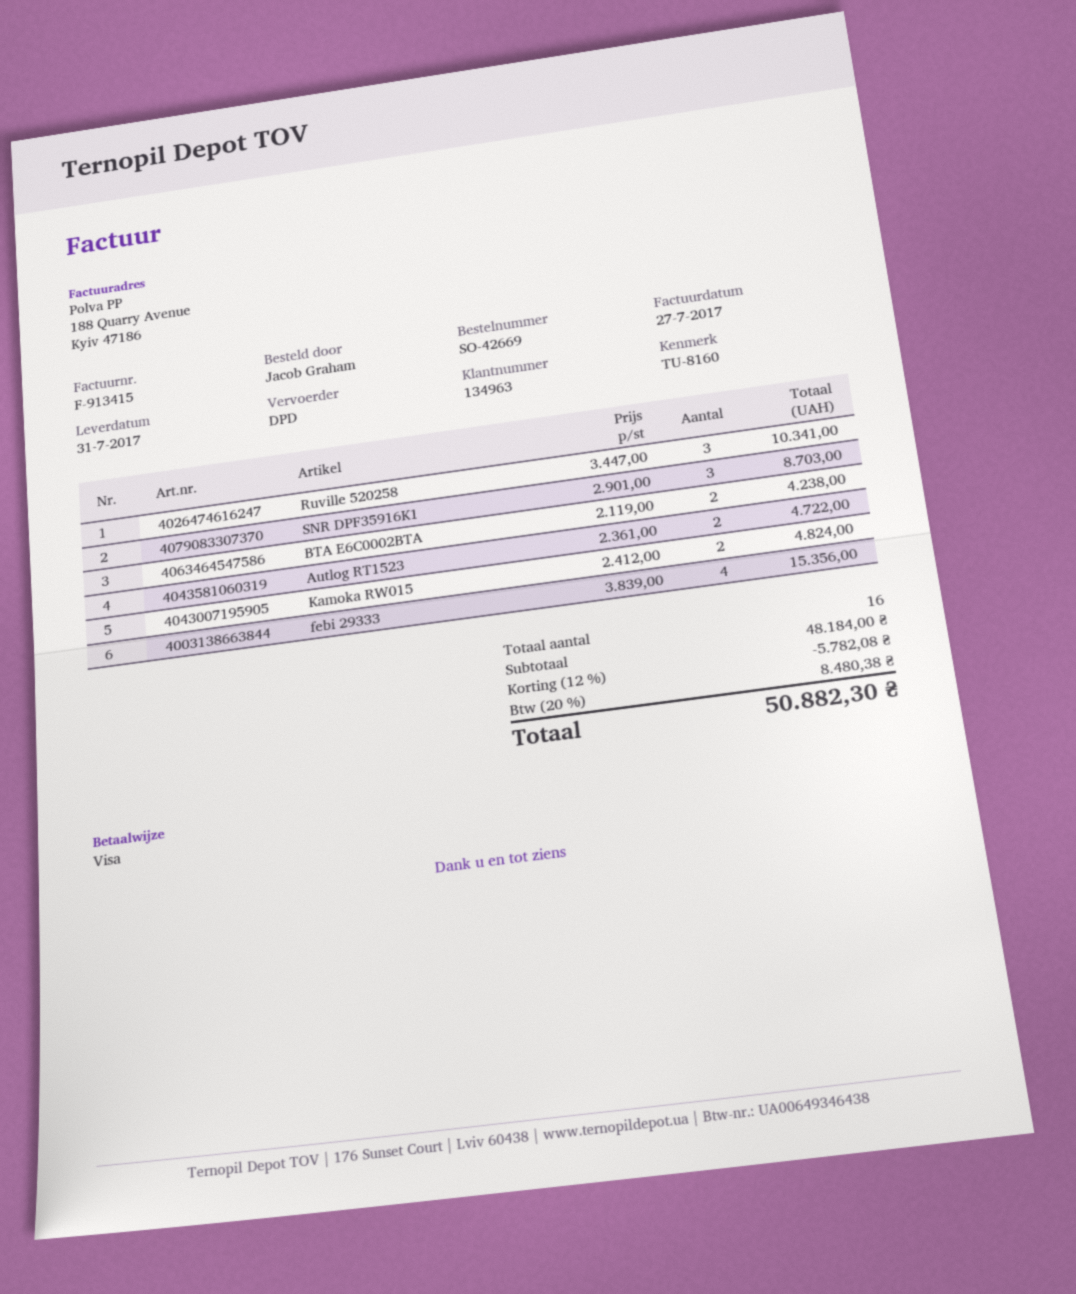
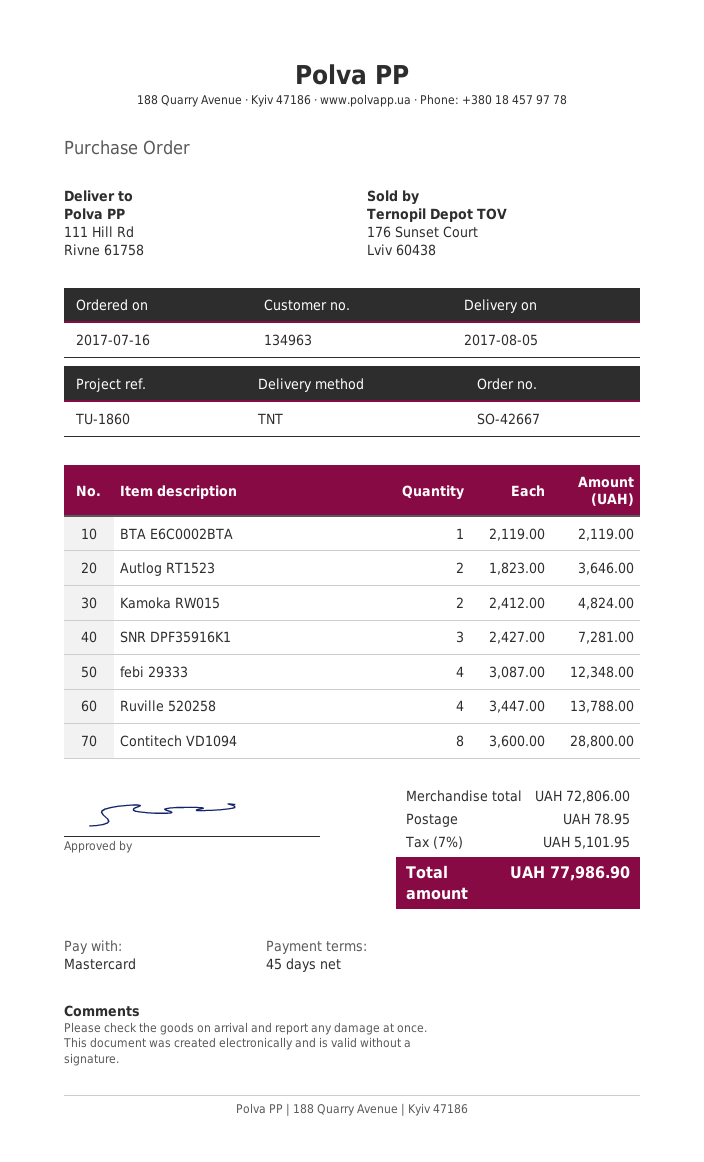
order number: SO-42669 -> SO-42667
delivery date: 2017-07-31 -> 2017-08-05
reference: TU-8160 -> TU-1860
payment method: Visa -> Mastercard
shipping method: DPD -> TNT
Ruville 520258: 3 x 3447.00 = 10341.00 -> 4 x 3447.00 = 13788.00
SNR DPF35916K1: 3 x 2901.00 = 8703.00 -> 3 x 2427.00 = 7281.00
BTA E6C0002BTA: 2 x 2119.00 = 4238.00 -> 1 x 2119.00 = 2119.00
Autlog RT1523: 2 x 2361.00 = 4722.00 -> 2 x 1823.00 = 3646.00
febi 29333: 4 x 3839.00 = 15356.00 -> 4 x 3087.00 = 12348.00
Contitech VD1094: none -> 8 x 3600.00 = 28800.00
subtotal: 48184.00 -> 72806.00
discount: 12% = 5782.08 -> none
shipping: none -> 78.95
tax: 20% = 8480.38 -> 7% = 5101.95
total: 50882.30 -> 77986.90

